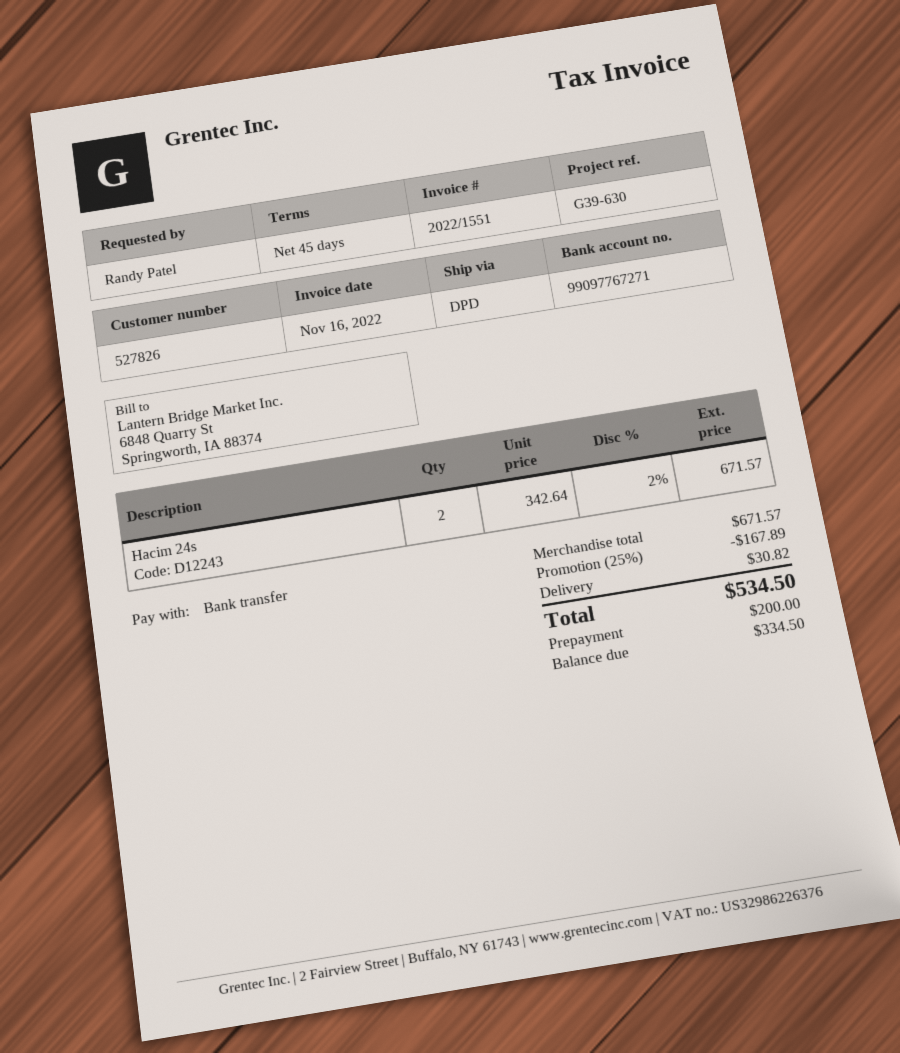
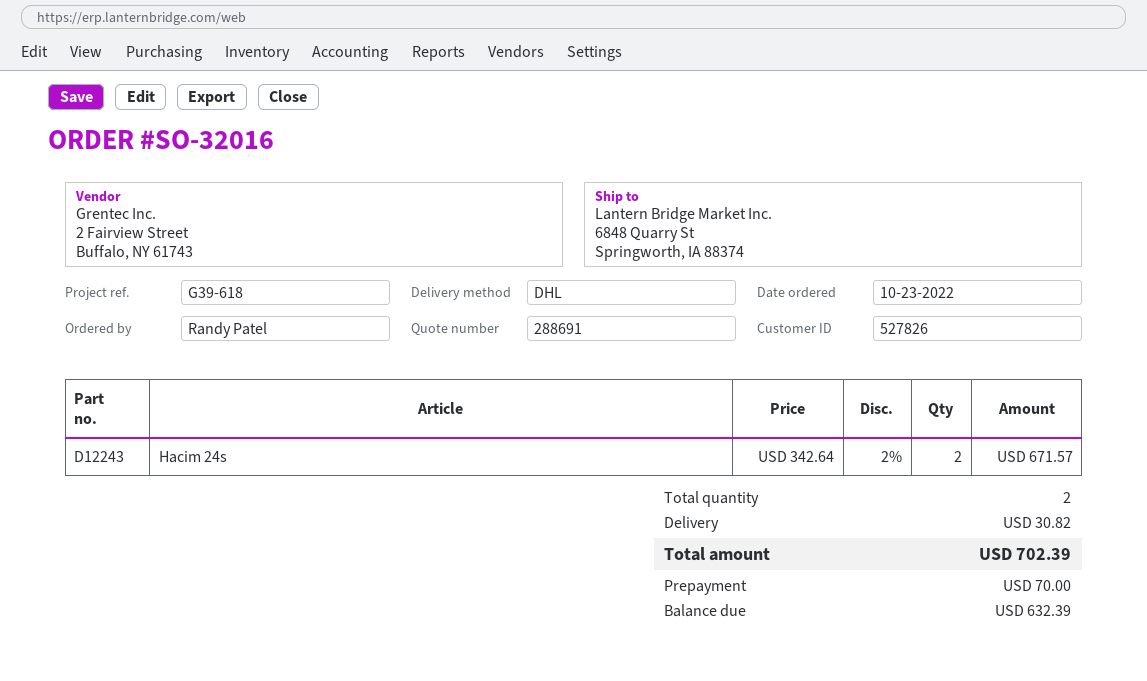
reference: G39-630 -> G39-618
shipping method: DPD -> DHL
discount: 25% = 167.89 -> none
total: 534.50 -> 702.39
deposit: 200.00 -> 70.00
balance: 334.50 -> 632.39

